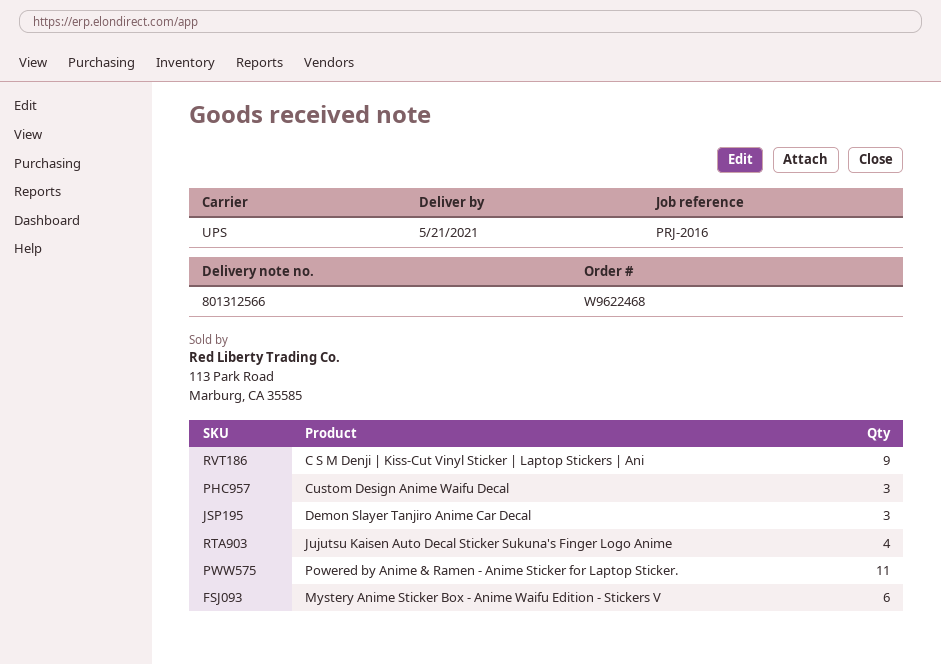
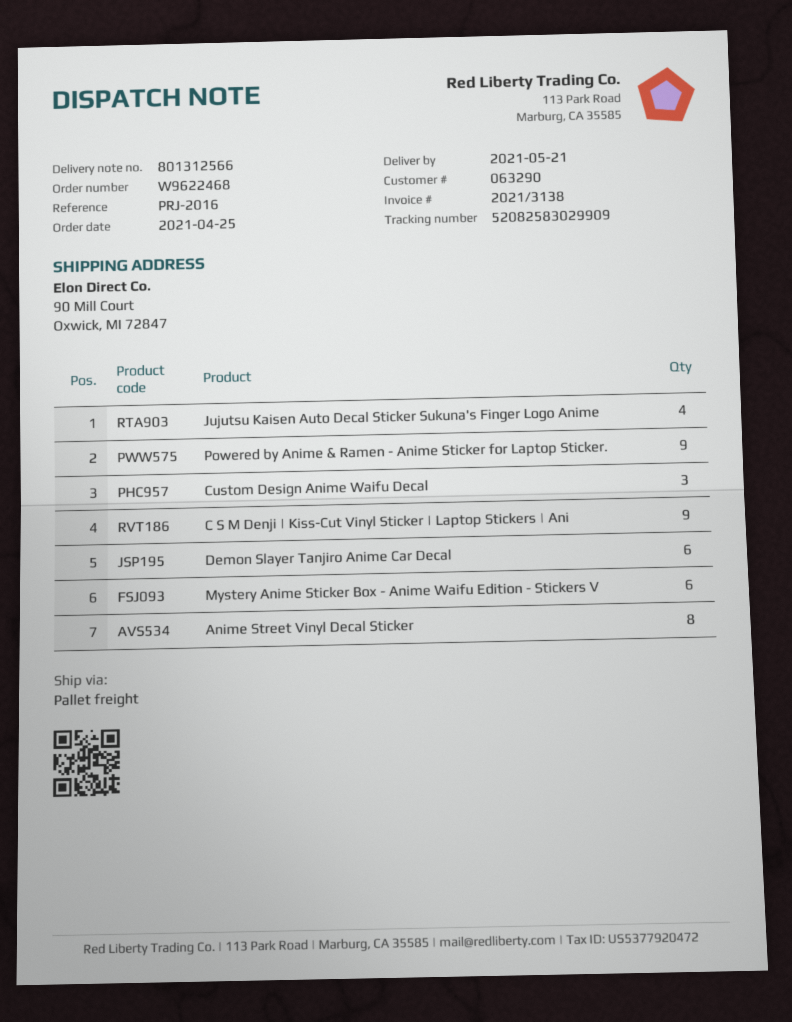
shipping method: UPS -> pallet freight
Demon Slayer Tanjiro Anime Car Decal: 3 -> 6
Powered by Anime & Ramen - Anime Sticker for Laptop Sticker.: 11 -> 9
Anime Street Vinyl Decal Sticker: none -> 8

